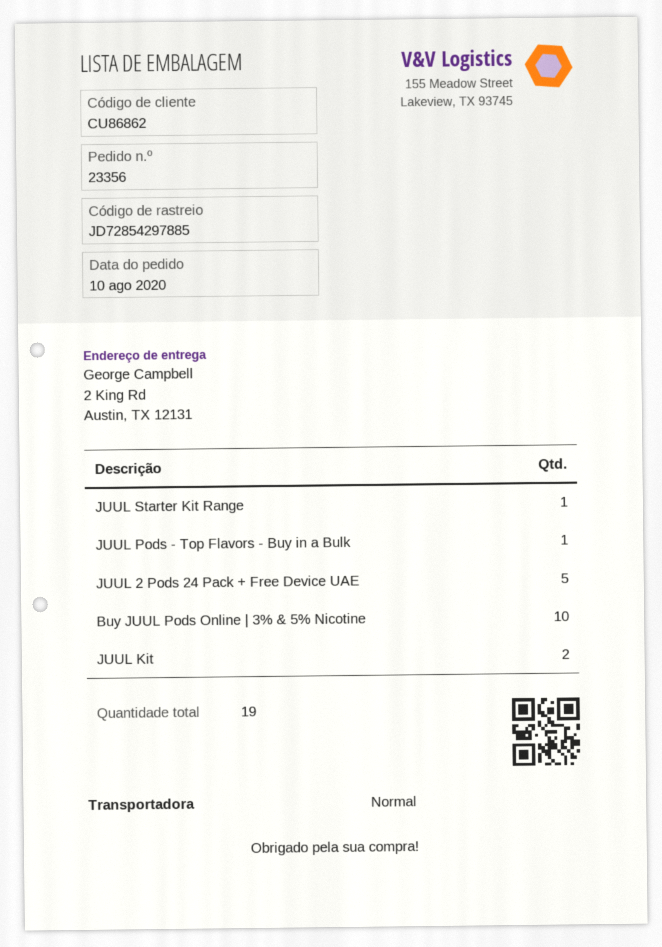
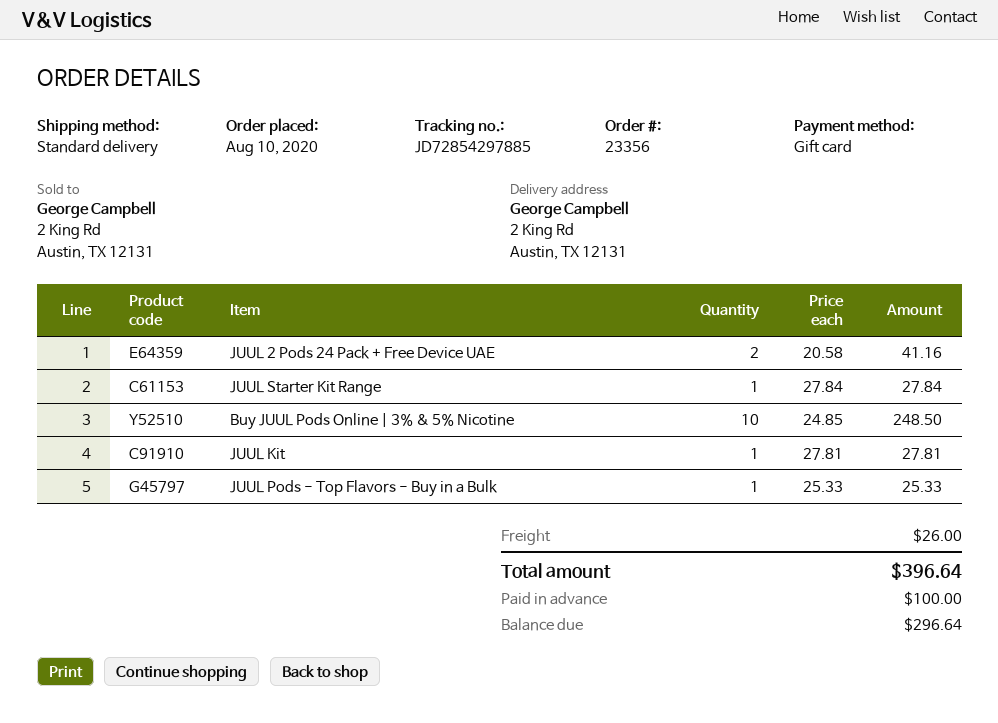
JUUL 2 Pods 24 Pack + Free Device UAE: 5 -> 2
JUUL Kit: 2 -> 1

